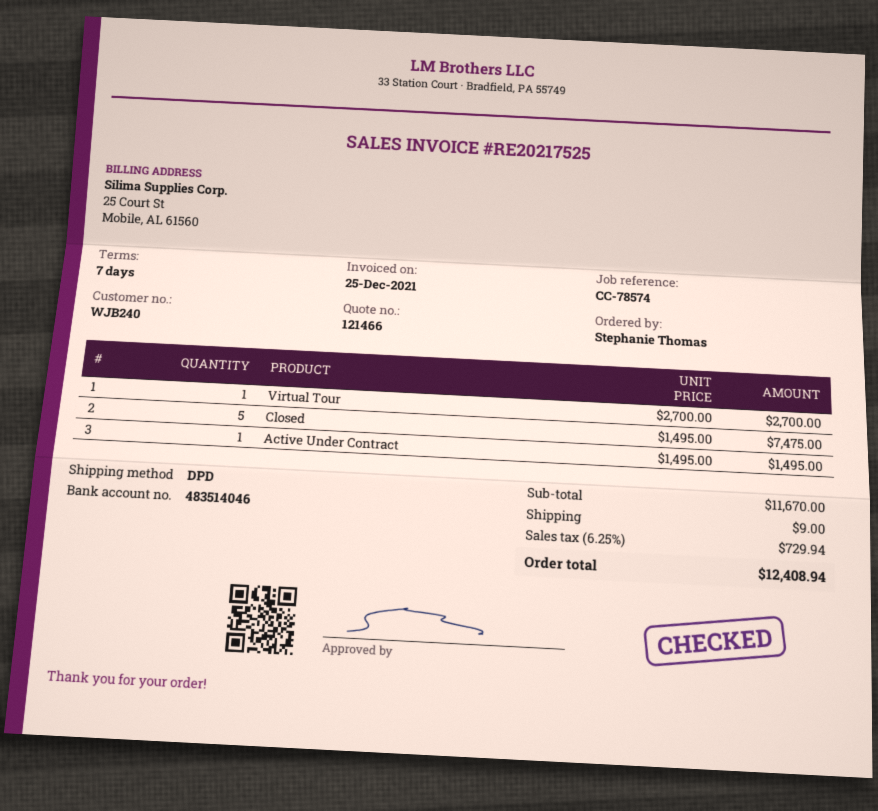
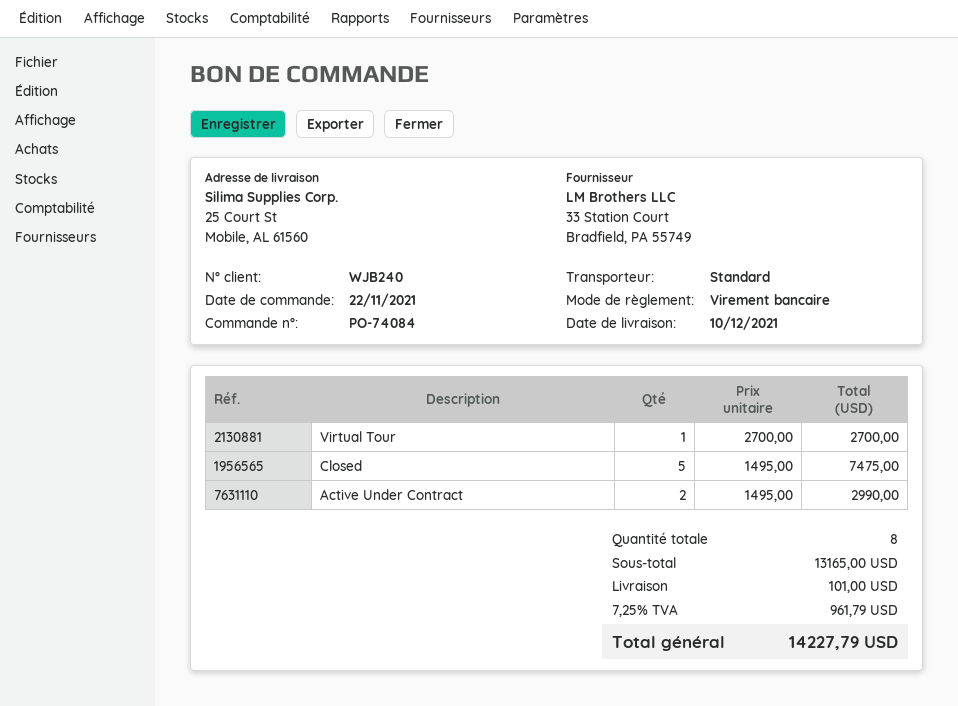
shipping method: DPD -> standard
Active Under Contract: 1 x 1495.00 = 1495.00 -> 2 x 1495.00 = 2990.00
subtotal: 11670.00 -> 13165.00
shipping: 9.00 -> 101.00
tax: 6.25% = 729.94 -> 7.25% = 961.79
total: 12408.94 -> 14227.79

